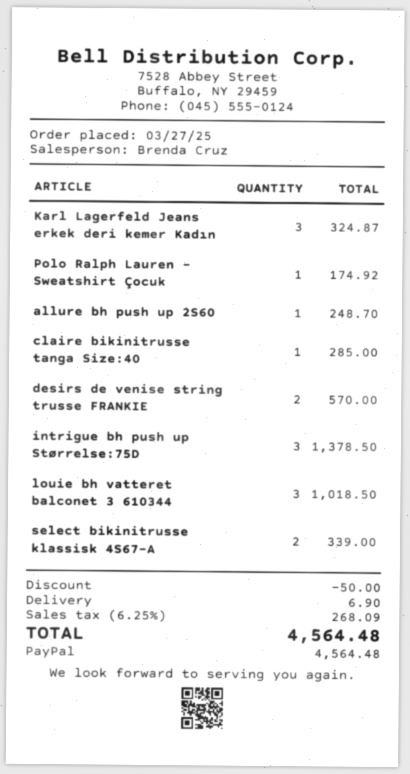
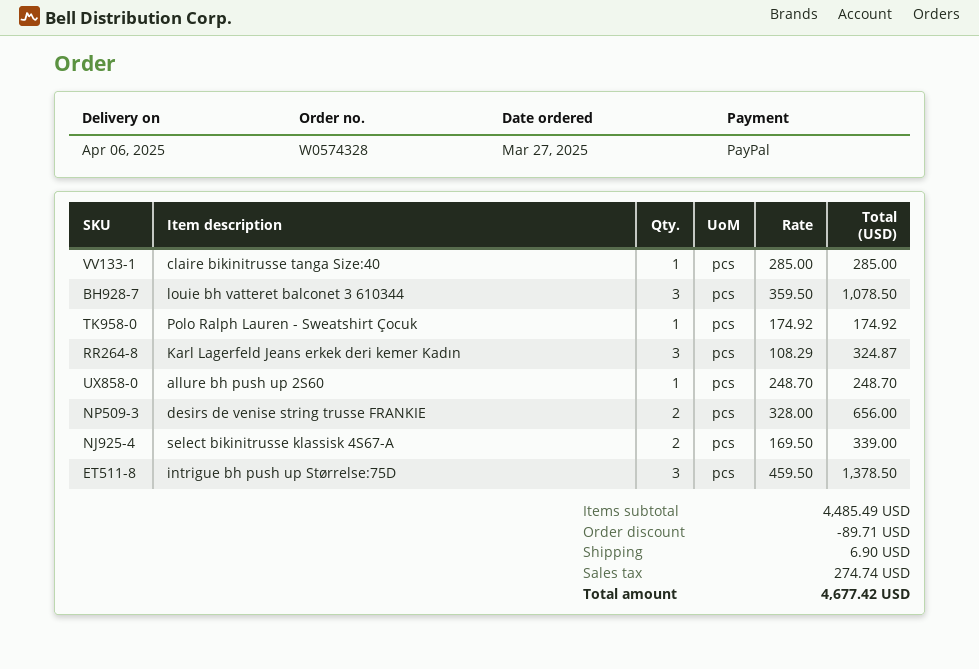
desirs de venise string trusse FRANKIE: 2 for 570.00 -> 2 for 656.00
louie bh vatteret balconet 3 610344: 3 for 1018.50 -> 3 for 1078.50
discount: 50.00 -> 89.71
tax: 268.09 -> 274.74
total: 4564.48 -> 4677.42

